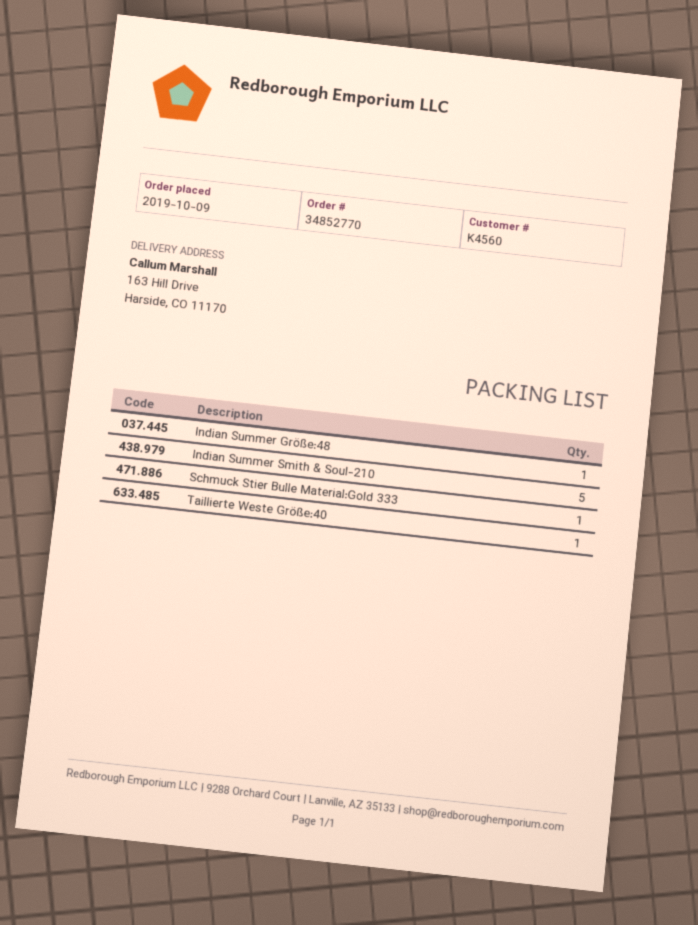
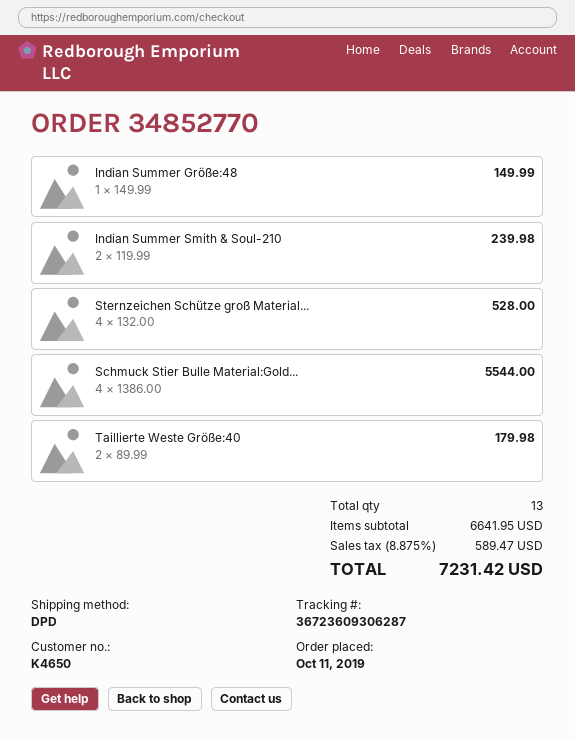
order date: 2019-10-09 -> 2019-10-11
customer number: K4560 -> K4650
Indian Summer Smith & Soul-210: 5 -> 2
Schmuck Stier Bulle Material:Gold 333: 1 -> 4
Taillierte Weste Größe:40: 1 -> 2
Sternzeichen Schütze groß Material...: none -> 4

